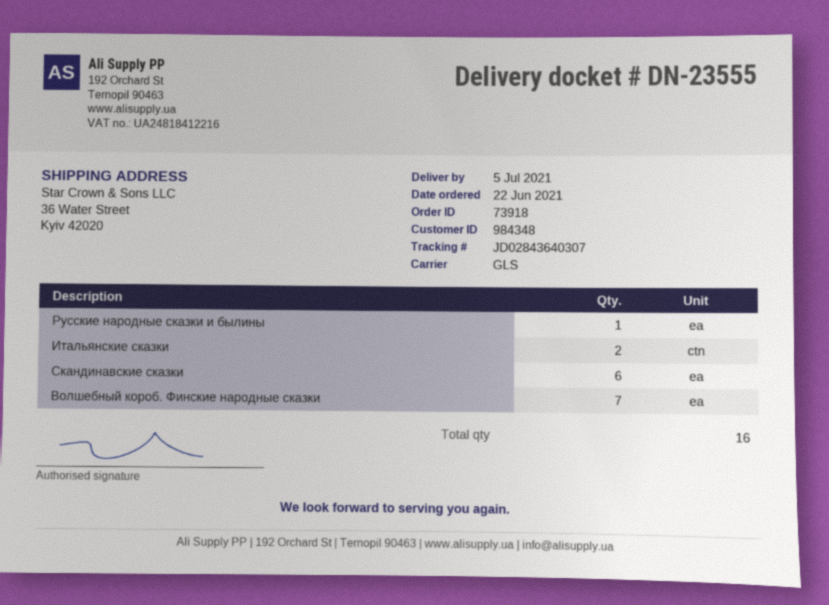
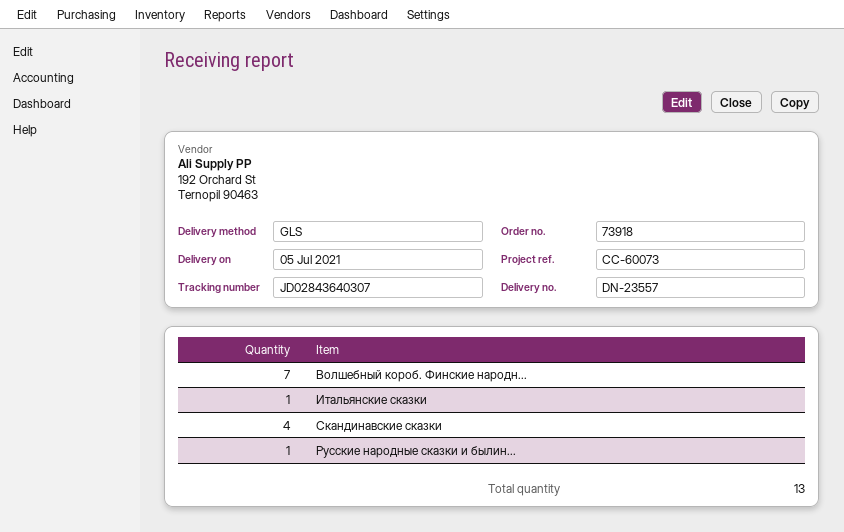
delivery note number: DN-23555 -> DN-23557
Итальянские сказки: 2 -> 1
Скандинавские сказки: 6 -> 4
total quantity: 16 -> 13

